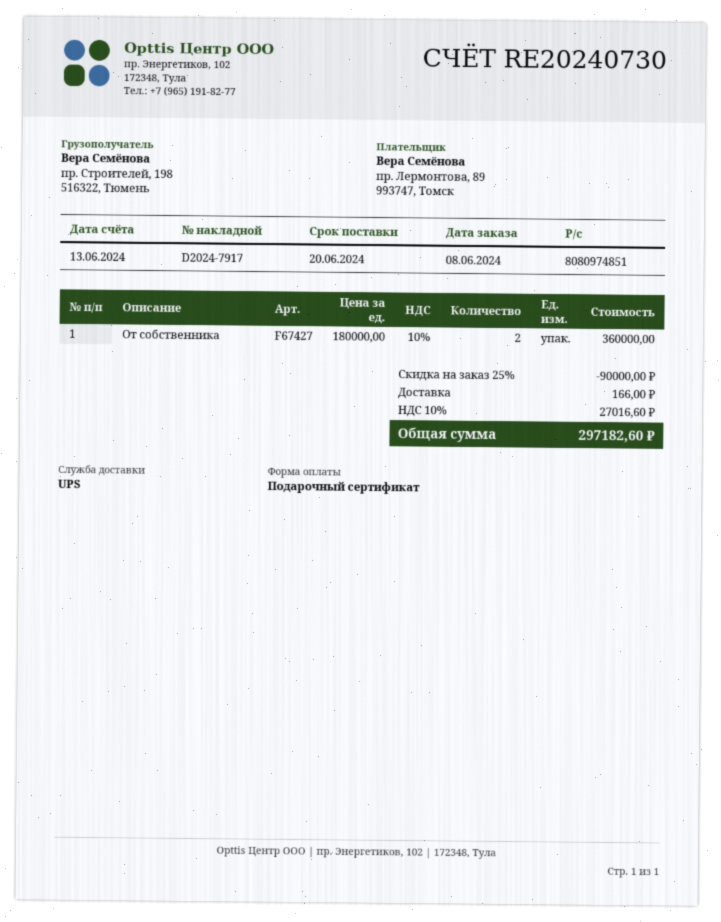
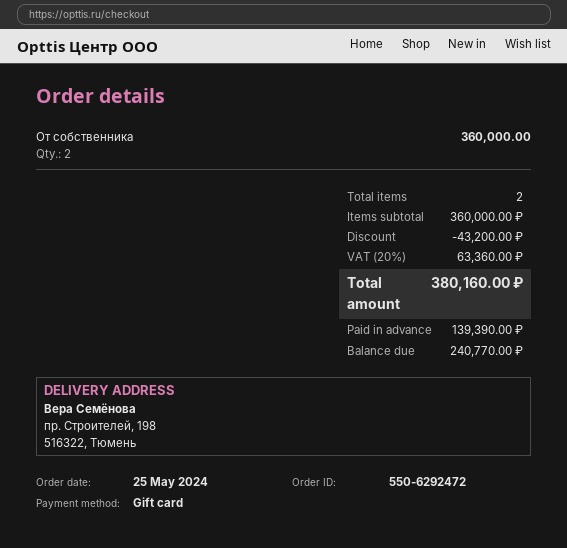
order date: 2024-06-08 -> 2024-05-25
discount: 90000.00 -> 43200.00
shipping: 166.00 -> none
tax: 10% = 27016.60 -> 20% = 63360.00
total: 297182.60 -> 380160.00

